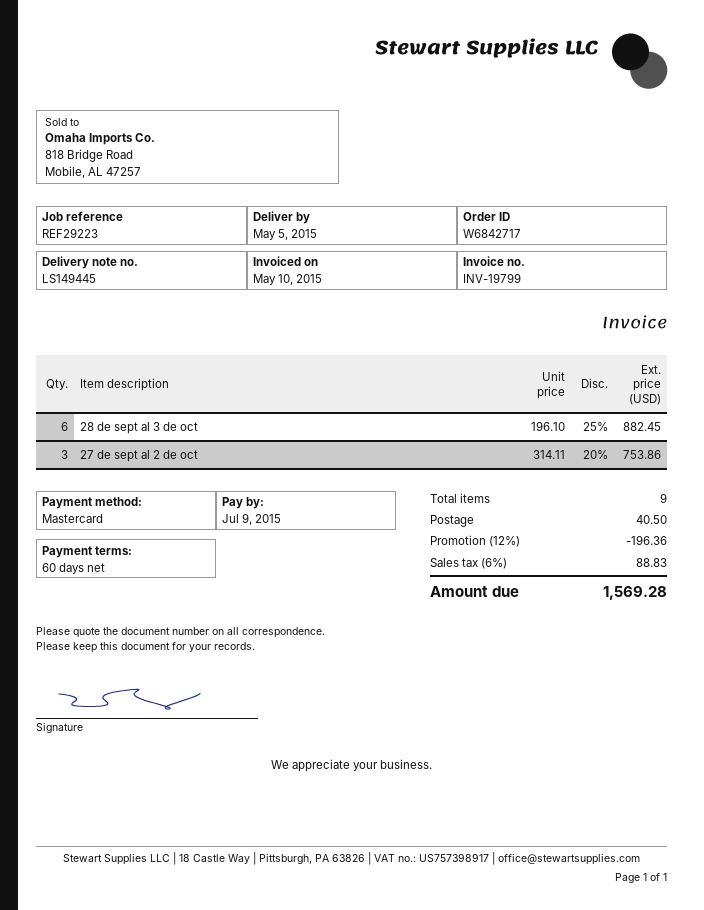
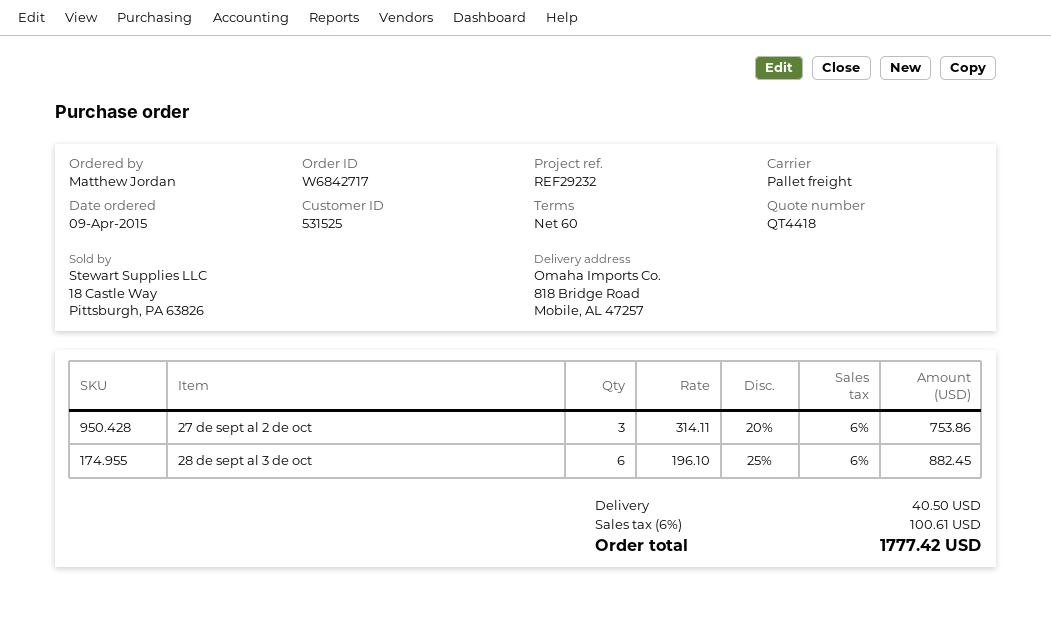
reference: REF29223 -> REF29232
discount: 12% = 196.36 -> none
tax: 6% = 88.83 -> 6% = 100.61
total: 1569.28 -> 1777.42

